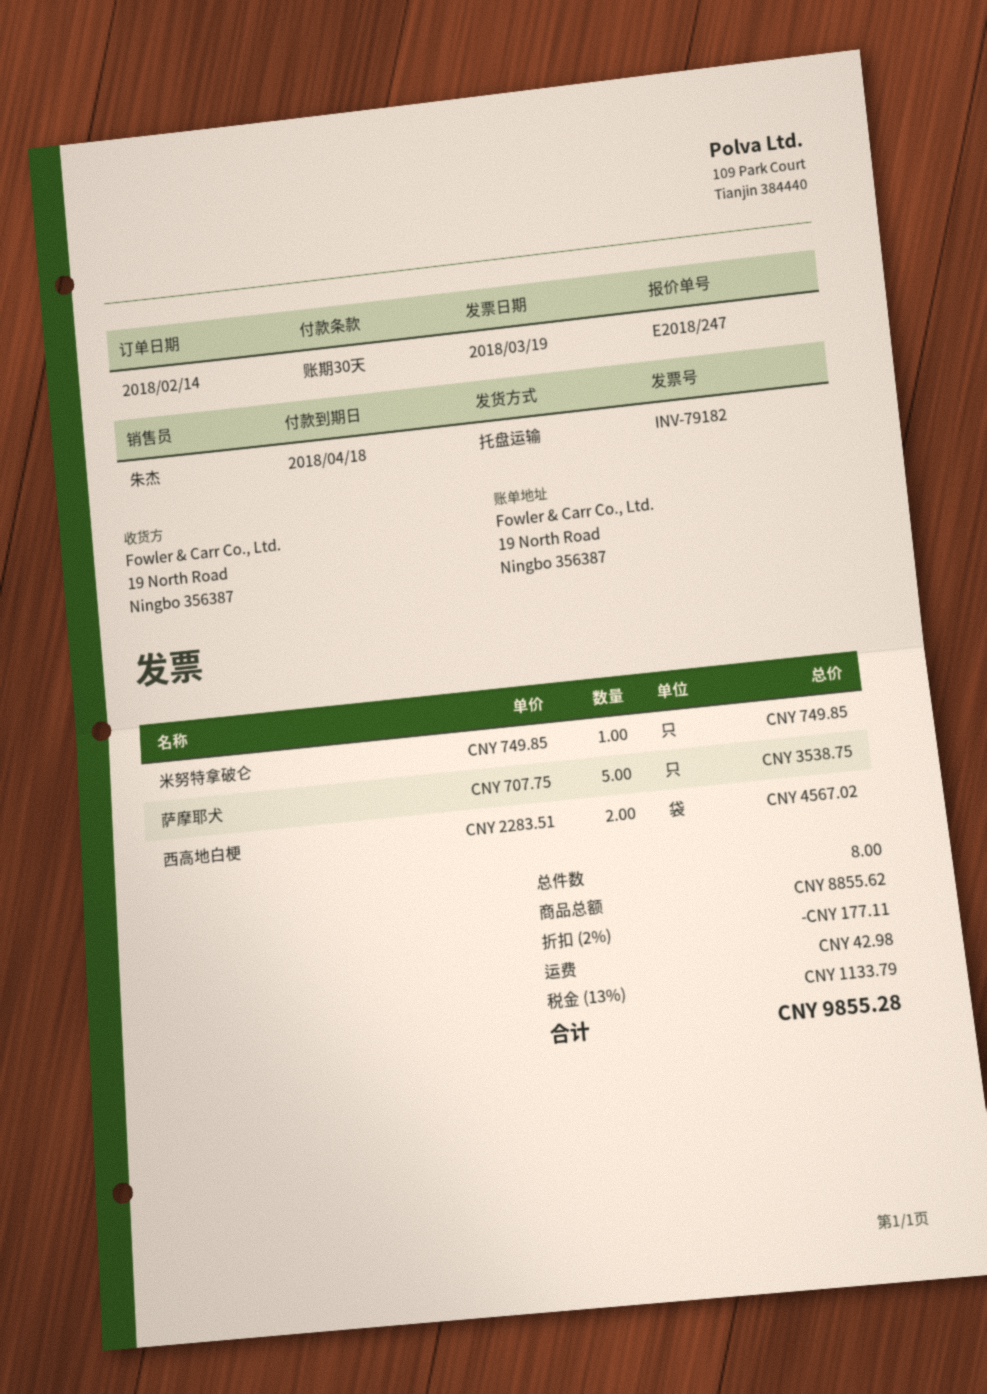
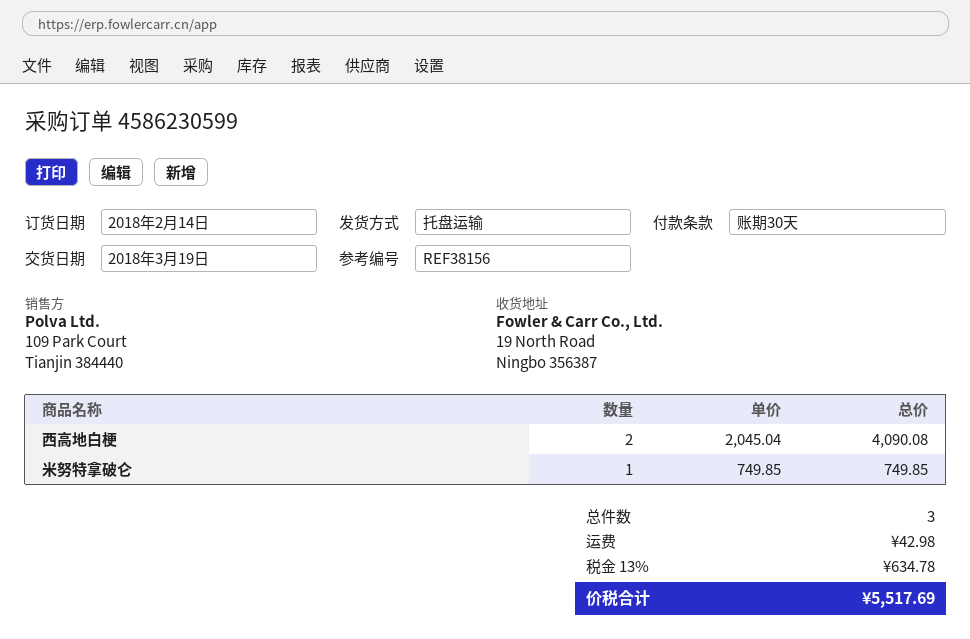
萨摩耶犬: 5 x 707.75 = 3538.75 -> none
西高地白梗: 2 x 2283.51 = 4567.02 -> 2 x 2045.04 = 4090.08
total quantity: 8 -> 3
discount: 2% = 177.11 -> none
tax: 13% = 1133.79 -> 13% = 634.78
total: 9855.28 -> 5517.69

